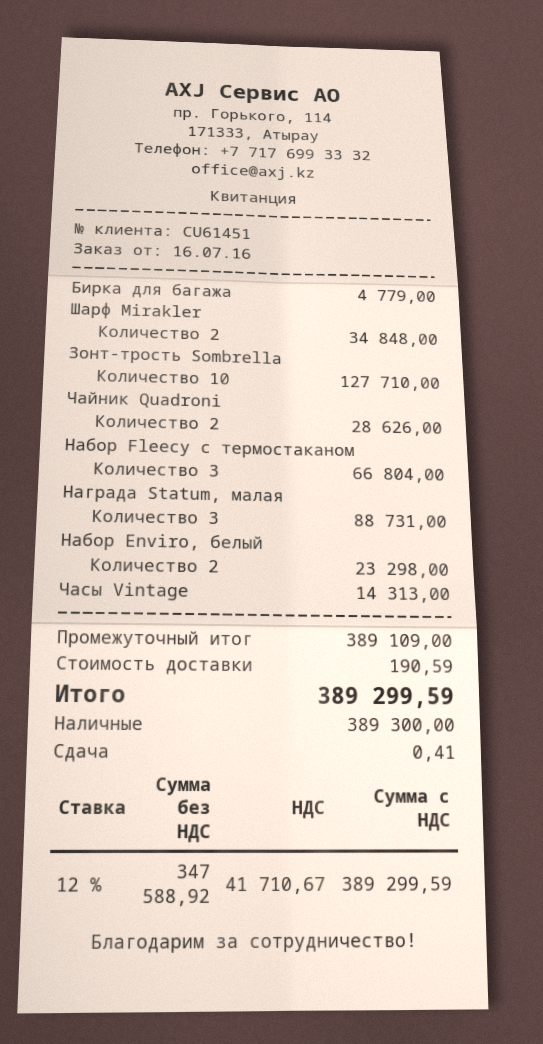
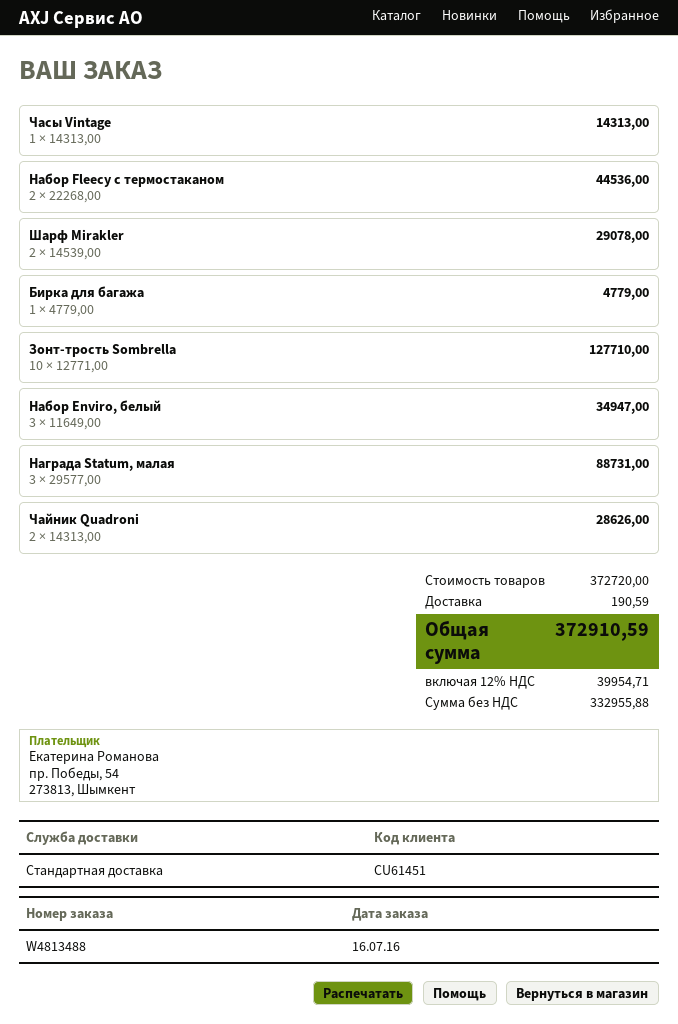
Шарф Mirakler: 2 for 34848.00 -> 2 for 29078.00
Набор Fleecy с термостаканом: 3 for 66804.00 -> 2 for 44536.00
Набор Enviro, белый: 2 for 23298.00 -> 3 for 34947.00
subtotal: 389109.00 -> 372720.00
net: 347588.92 -> 332955.88
tax: 12% = 41710.67 -> 12% = 39954.71
total: 389299.59 -> 372910.59

